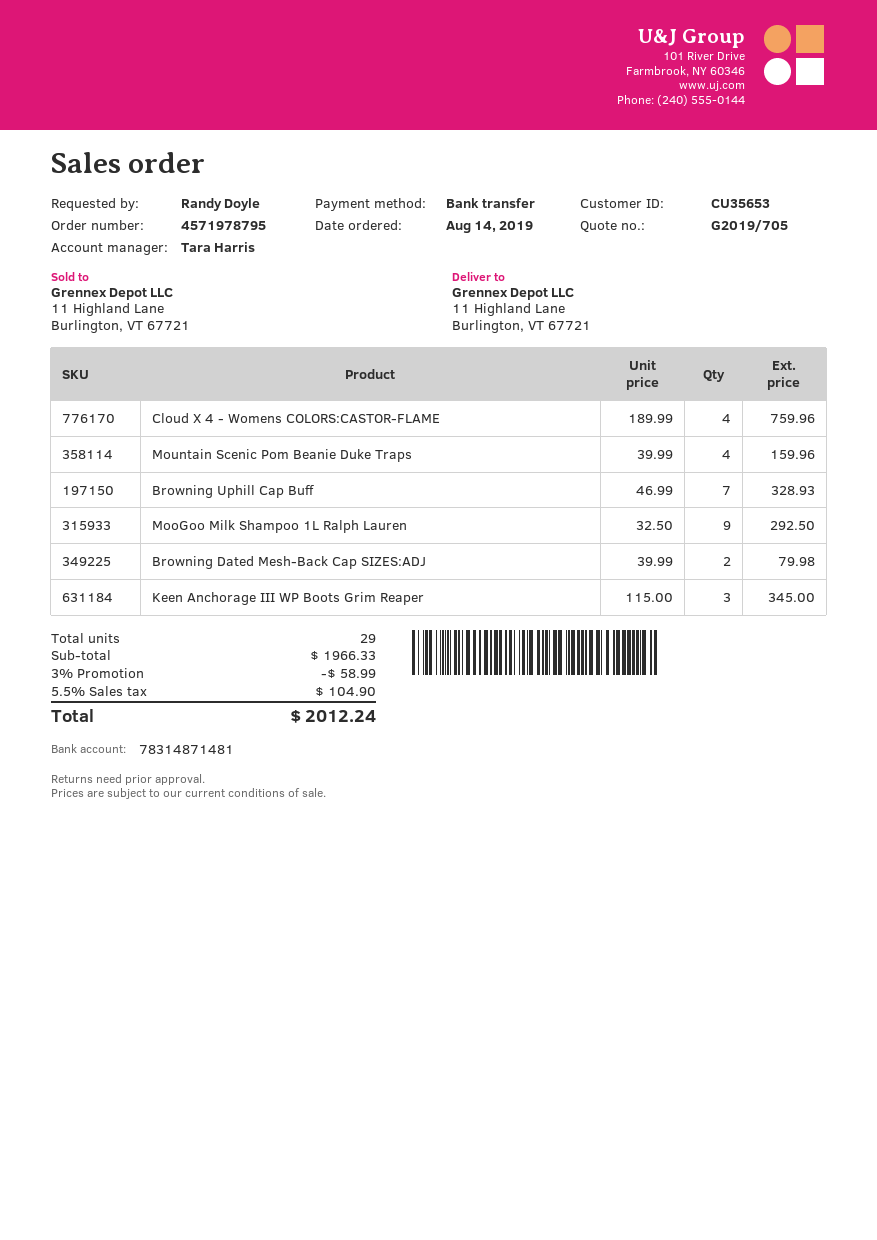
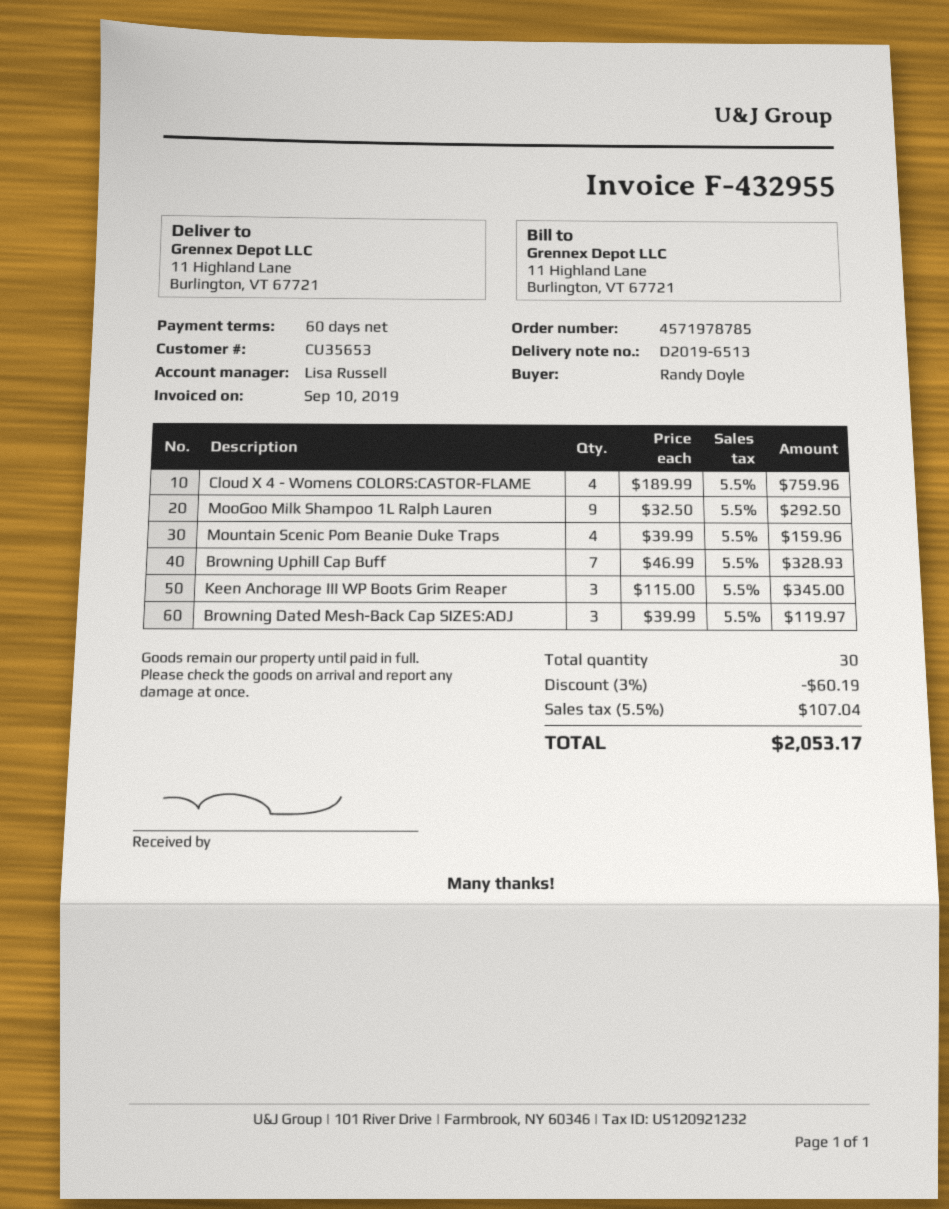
order number: 4571978795 -> 4571978785
sales rep: Tara Harris -> Lisa Russell
Browning Dated Mesh-Back Cap SIZES:ADJ: 2 x 39.99 = 79.98 -> 3 x 39.99 = 119.97
total quantity: 29 -> 30
discount: 3% = 58.99 -> 3% = 60.19
tax: 5.5% = 104.90 -> 5.5% = 107.04
total: 2012.24 -> 2053.17

